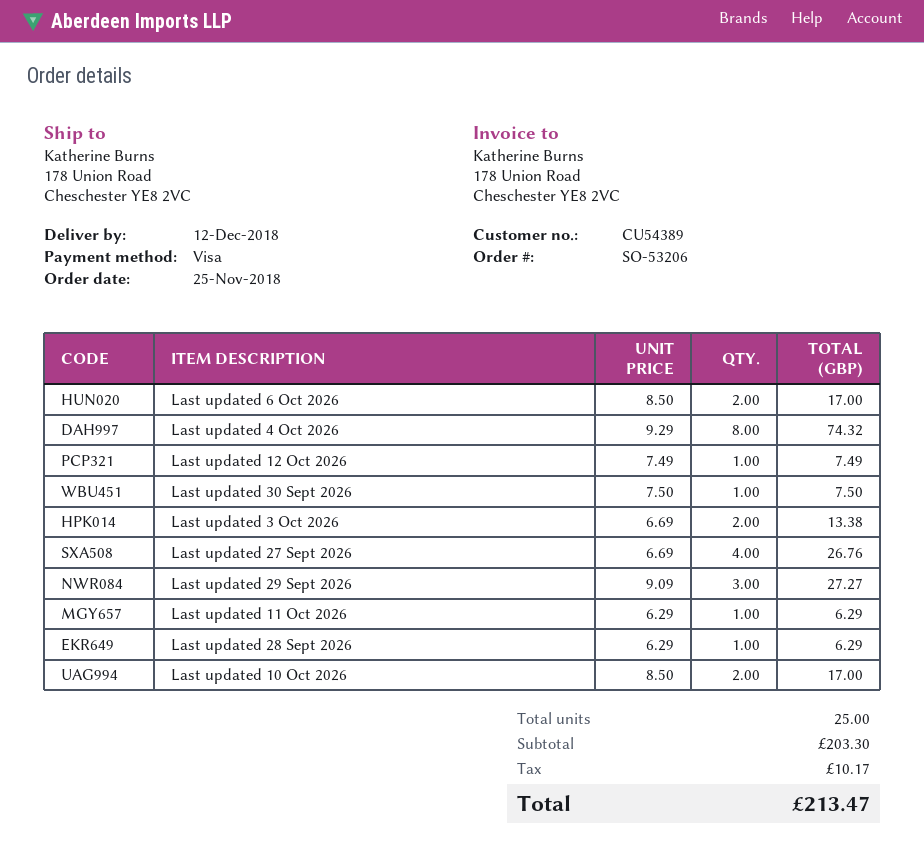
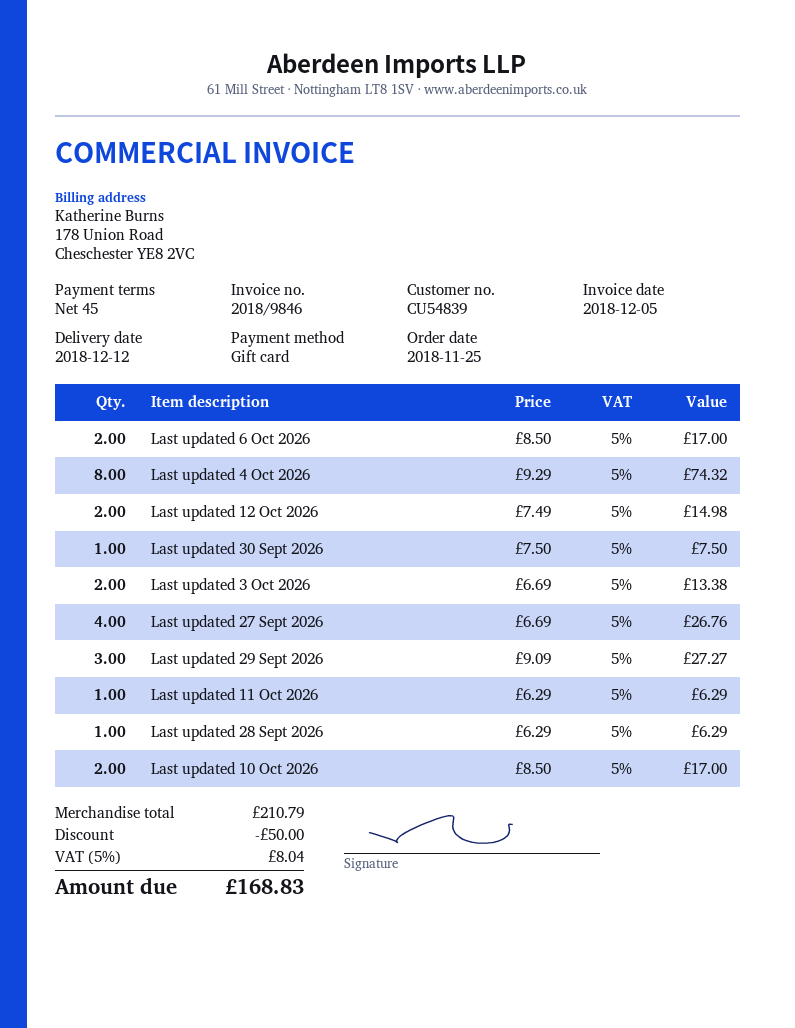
customer number: CU54389 -> CU54839
payment method: Visa -> gift card
Last updated 12 Oct 2026: 1 x 7.49 = 7.49 -> 2 x 7.49 = 14.98
subtotal: 203.30 -> 210.79
discount: none -> 50.00
tax: 10.17 -> 8.04
total: 213.47 -> 168.83

